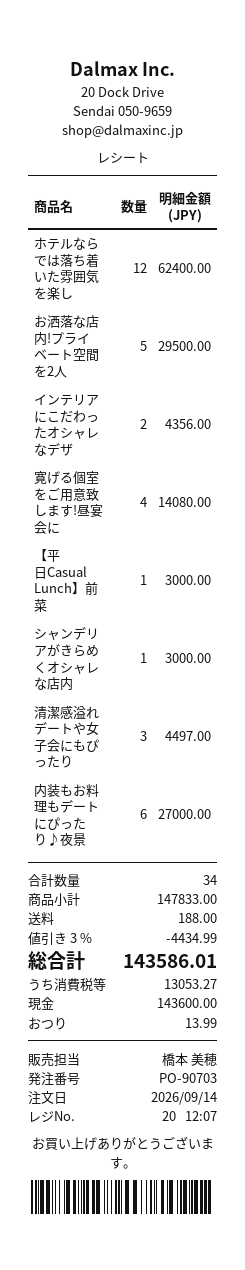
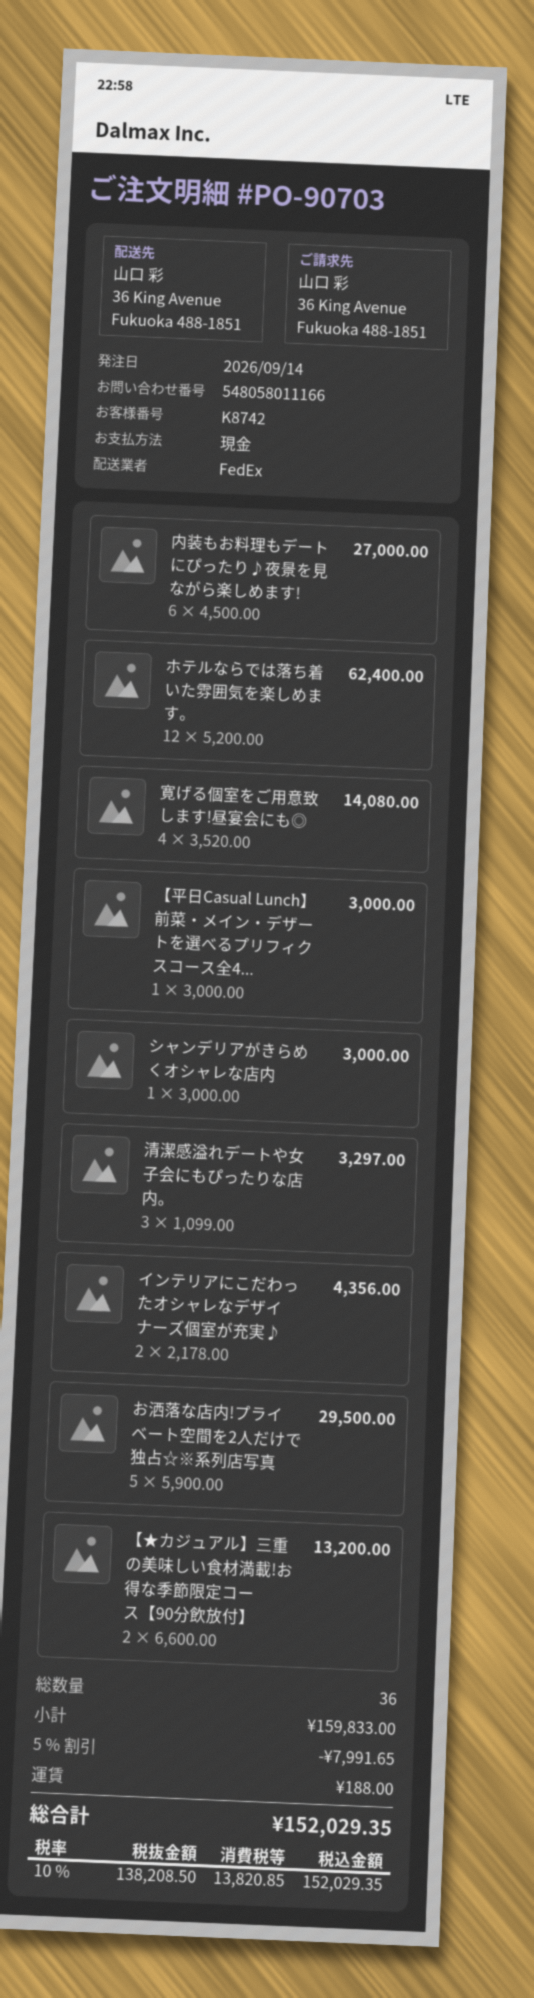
清潔感溢れデートや女子会にもぴったり: 3 for 4497.00 -> 3 for 3297.00
【★カジュアル】三重の美味しい食材満載!お得な季節限定コース【90分飲放付】: none -> 2 for 13200.00
total quantity: 34 -> 36
subtotal: 147833.00 -> 159833.00
discount: 3% = 4434.99 -> 5% = 7991.65
tax: 13053.27 -> 13820.85
total: 143586.01 -> 152029.35

